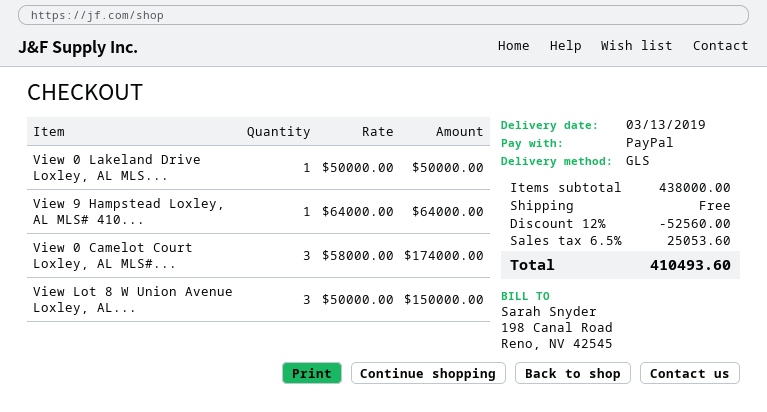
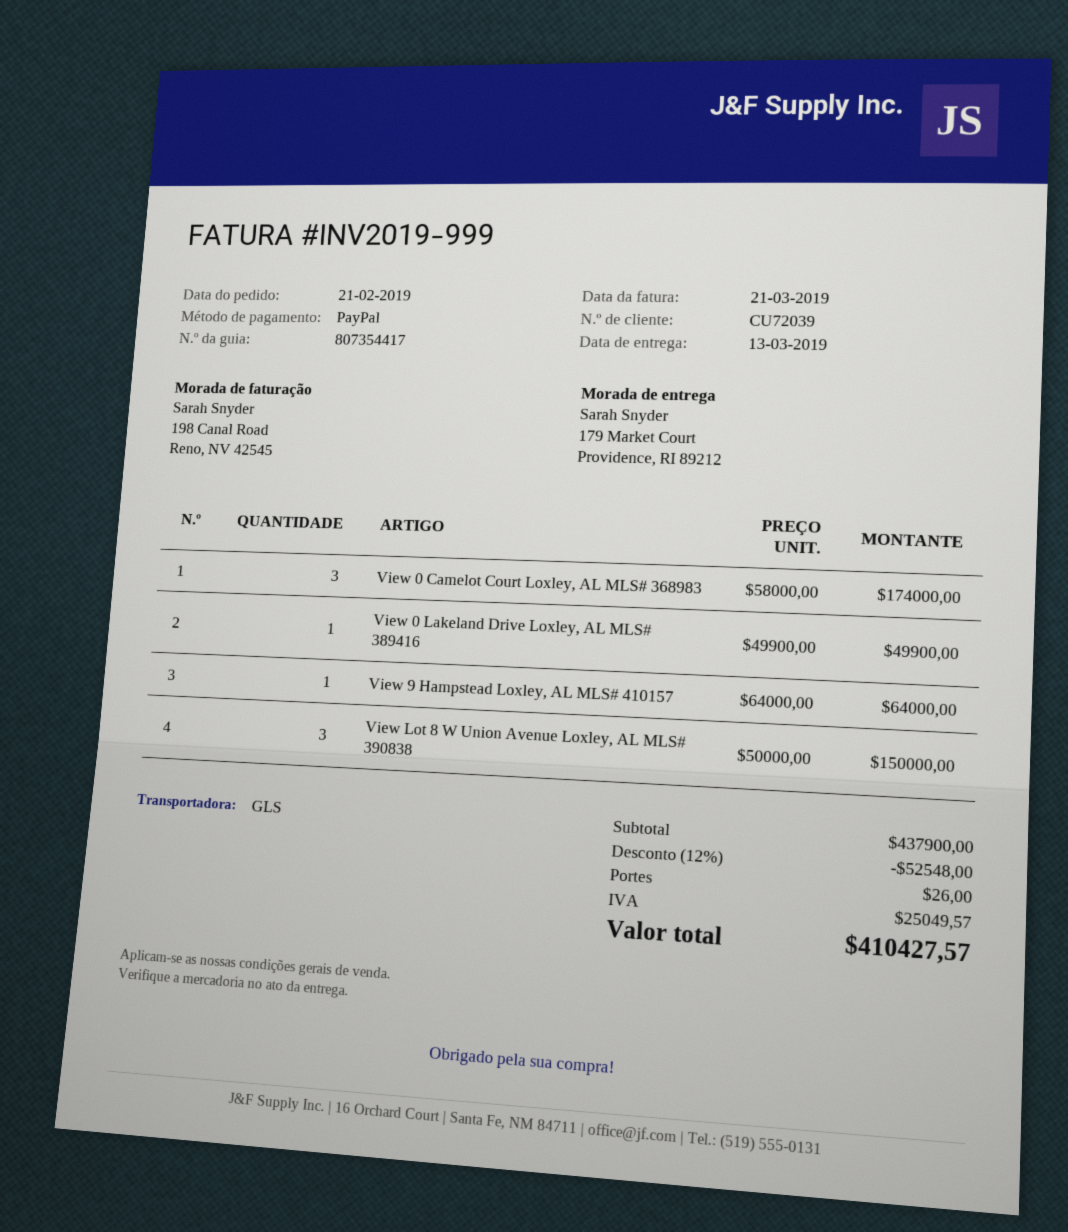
View 0 Lakeland Drive Loxley, AL MLS...: 1 x 50000.00 = 50000.00 -> 1 x 49900.00 = 49900.00
subtotal: 438000.00 -> 437900.00
discount: 12% = 52560.00 -> 12% = 52548.00
shipping: 0.00 -> 26.00
tax: 25053.60 -> 25049.57
total: 410493.60 -> 410427.57

